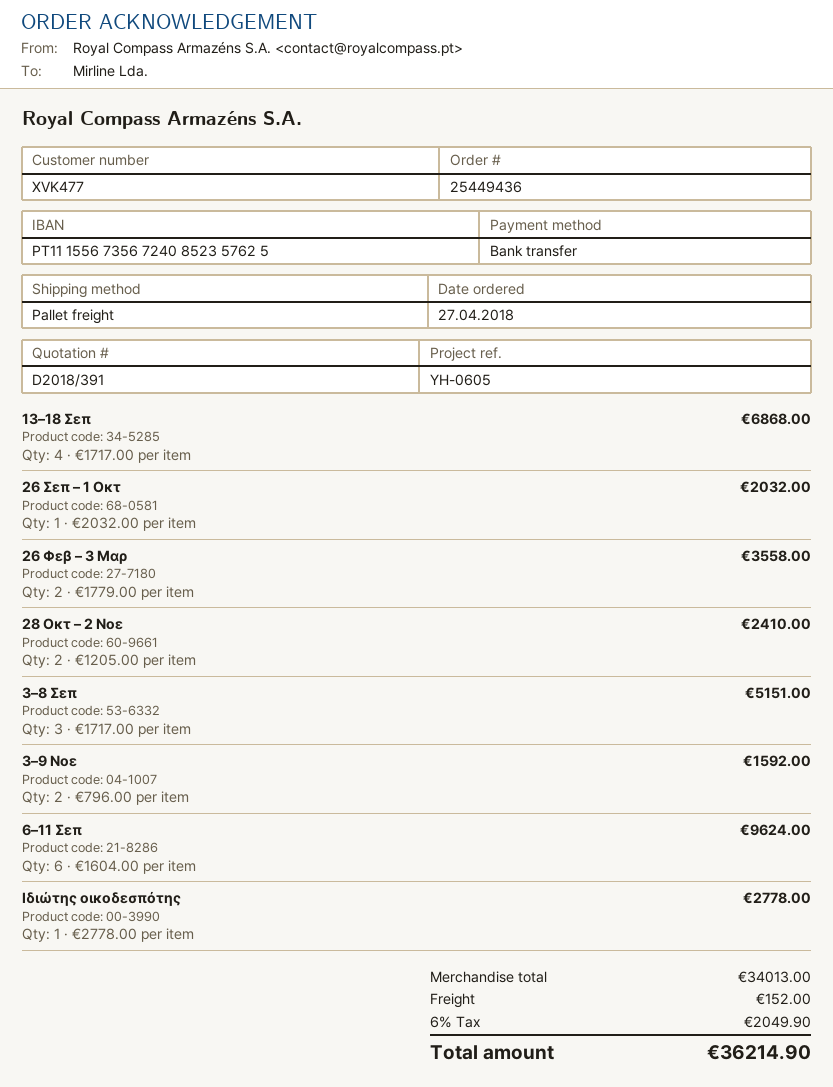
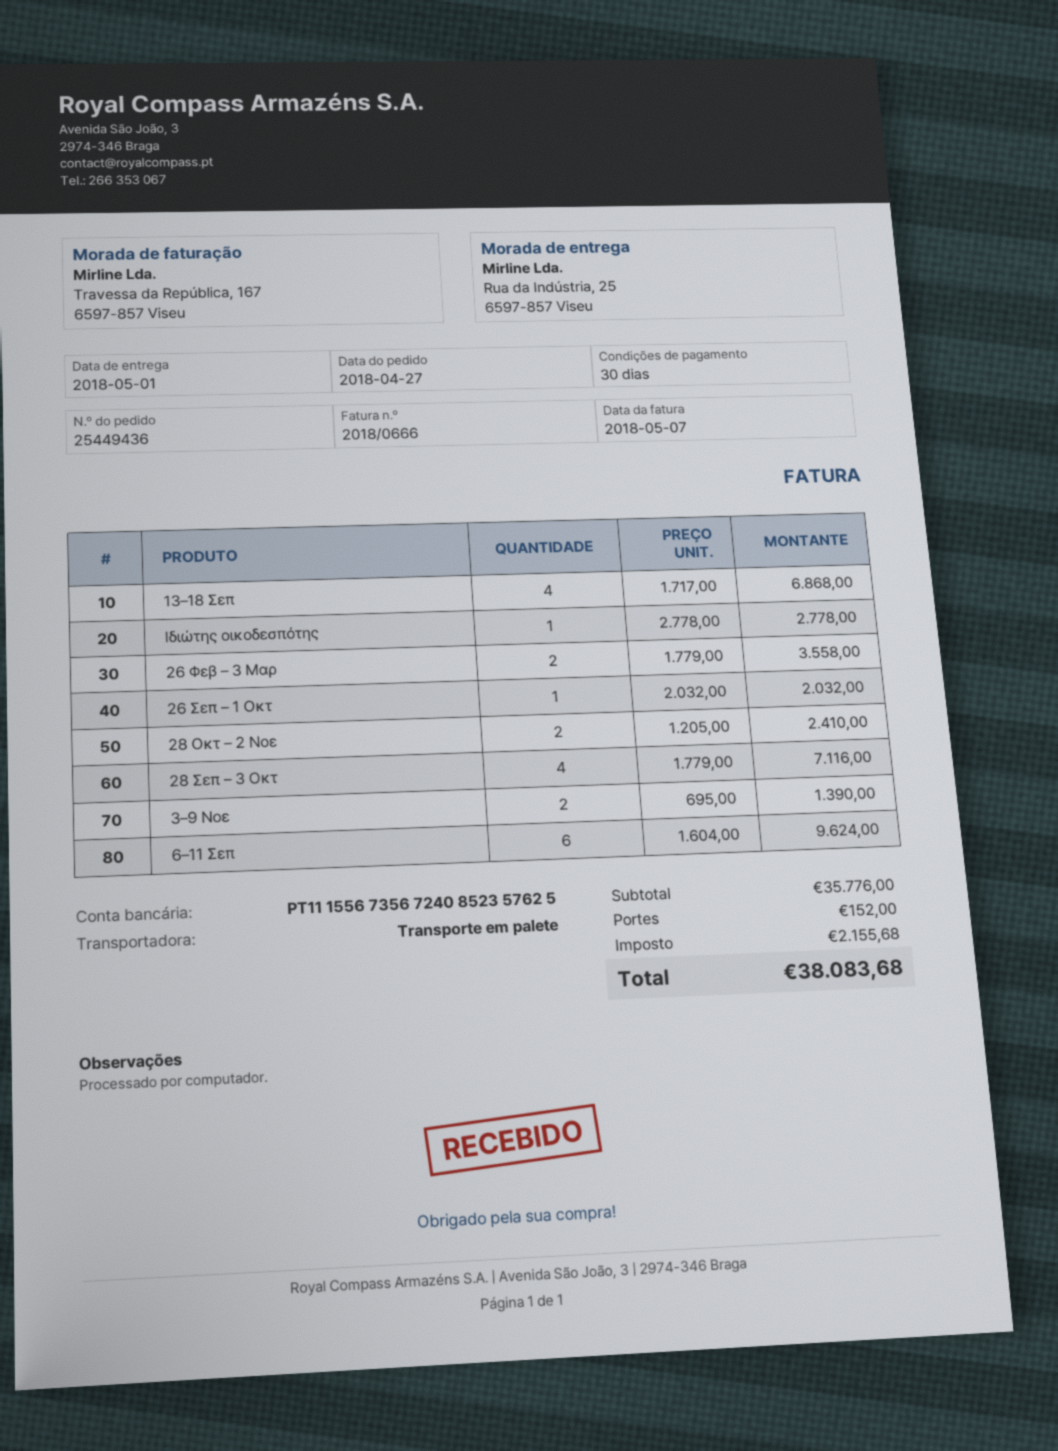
3–8 Σεπ: 3 x 1717.00 = 5151.00 -> none
3–9 Νοε: 2 x 796.00 = 1592.00 -> 2 x 695.00 = 1390.00
28 Σεπ – 3 Οκτ: none -> 4 x 1779.00 = 7116.00
subtotal: 34013.00 -> 35776.00
tax: 2049.90 -> 2155.68
total: 36214.90 -> 38083.68

